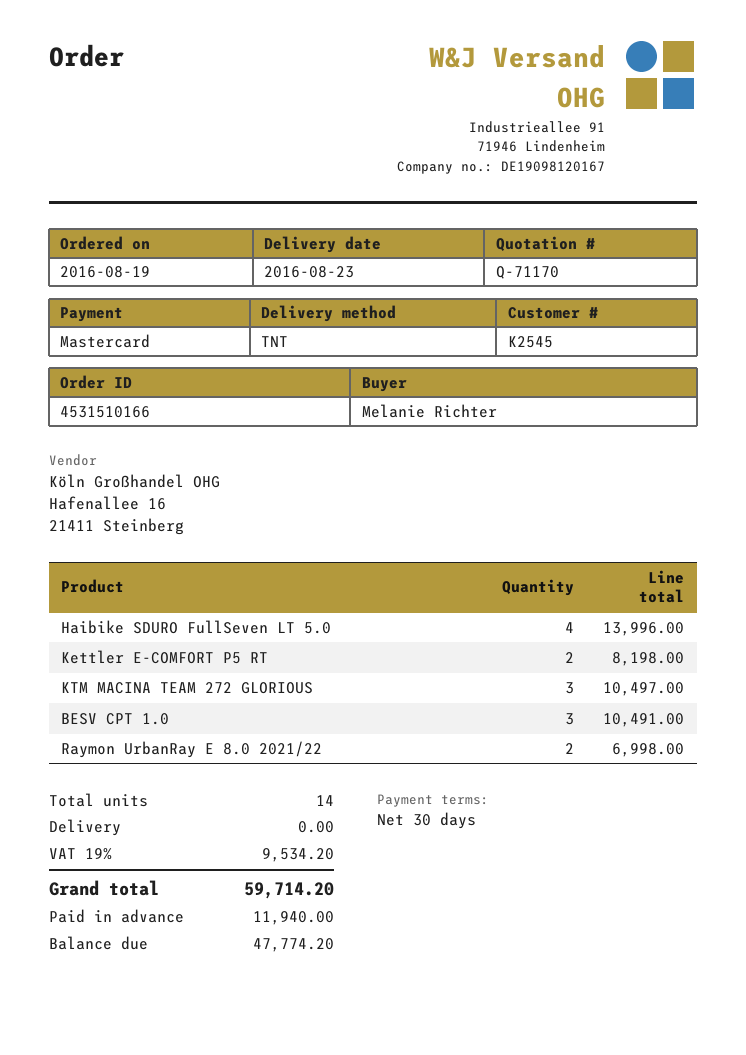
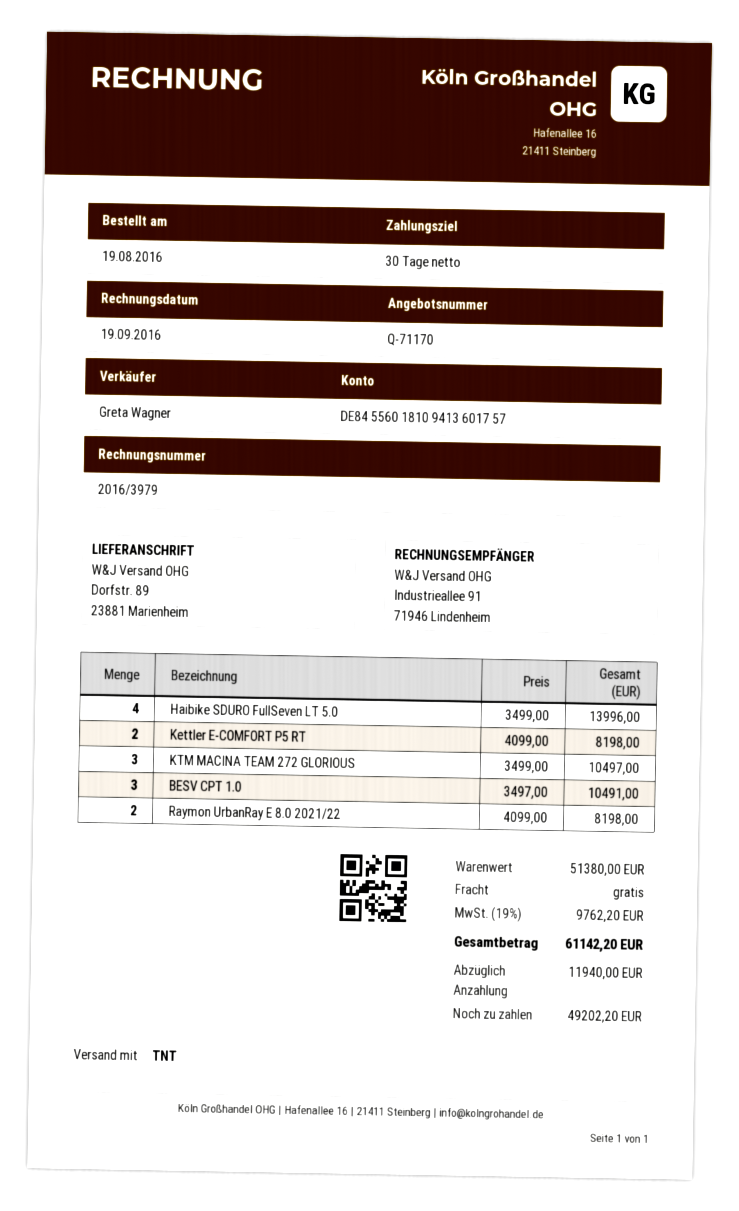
Raymon UrbanRay E 8.0 2021/22: 2 for 6998.00 -> 2 for 8198.00
tax: 19% = 9534.20 -> 19% = 9762.20
total: 59714.20 -> 61142.20
balance: 47774.20 -> 49202.20

